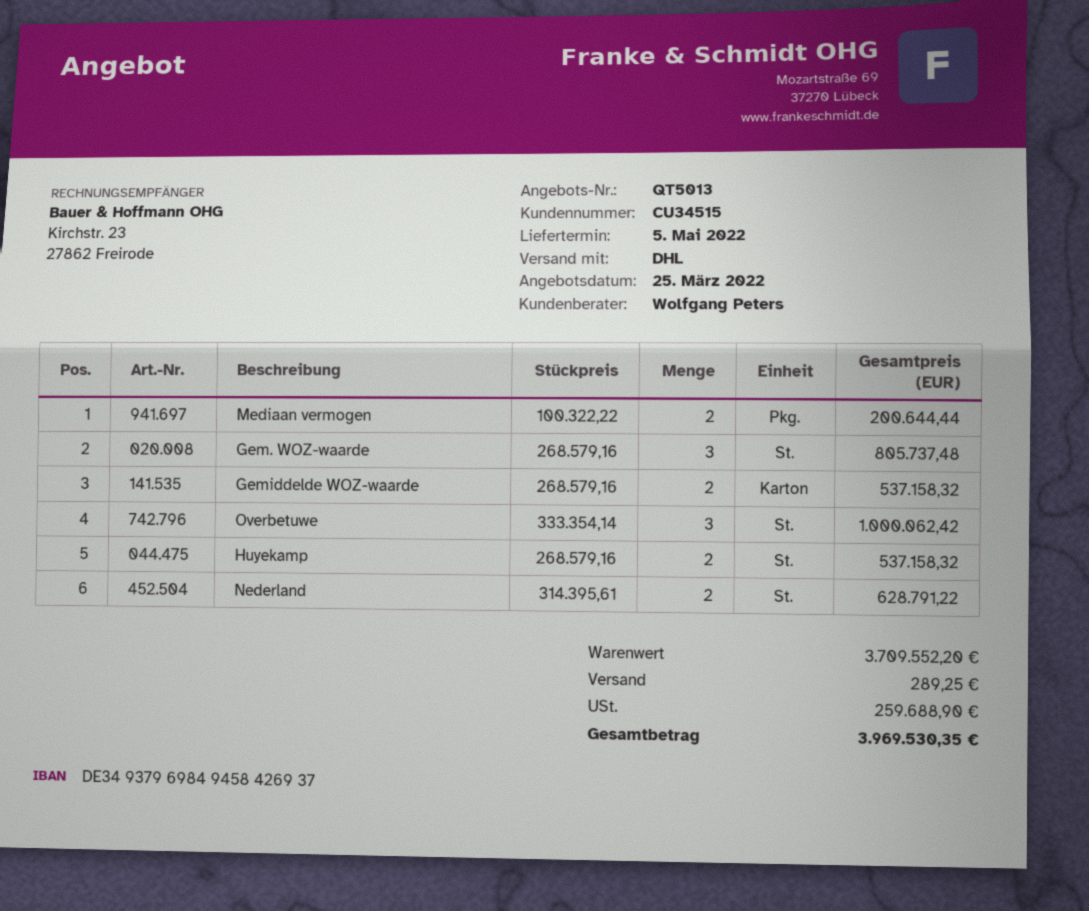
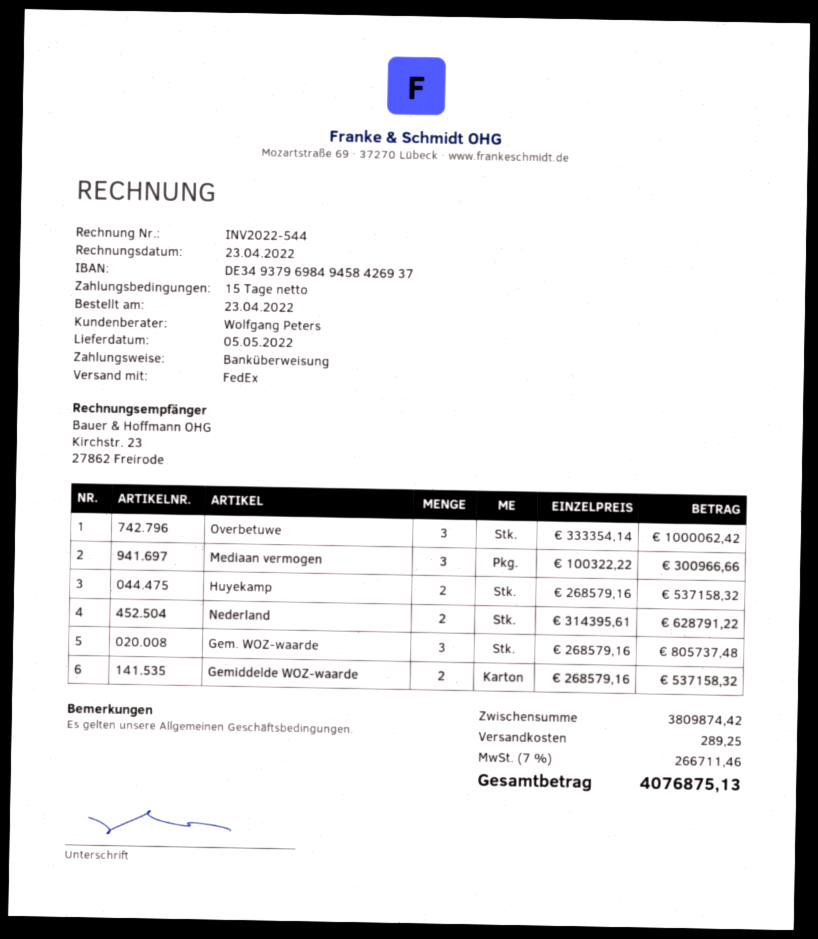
shipping method: DHL -> FedEx
Mediaan vermogen: 2 x 100322.22 = 200644.44 -> 3 x 100322.22 = 300966.66
subtotal: 3709552.20 -> 3809874.42
tax: 259688.90 -> 266711.46
total: 3969530.35 -> 4076875.13

